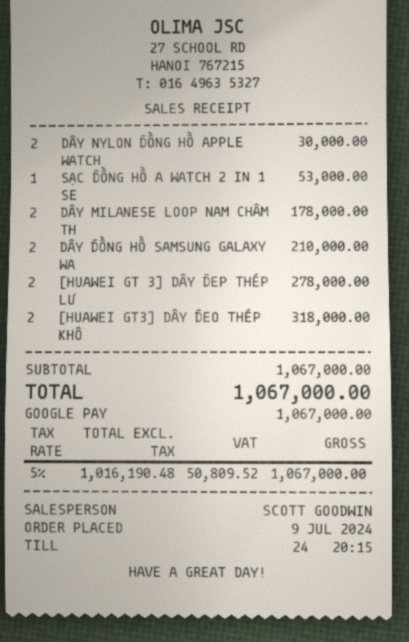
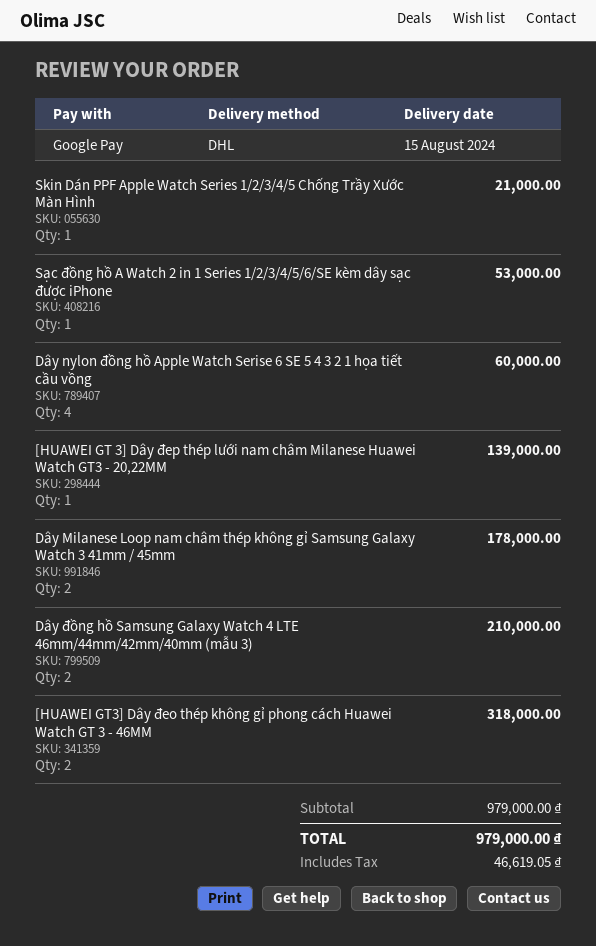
DÂY NYLON ĐỒNG HỒ APPLE WATCH: 2 for 30000.00 -> 4 for 60000.00
[HUAWEI GT 3] DÂY ĐEP THÉP LƯ: 2 for 278000.00 -> 1 for 139000.00
Skin Dán PPF Apple Watch Series 1/2/3/4/5 Chống Trầy Xước Màn Hình: none -> 1 for 21000.00
subtotal: 1067000.00 -> 979000.00
tax: 50809.52 -> 46619.05
total: 1067000.00 -> 979000.00

